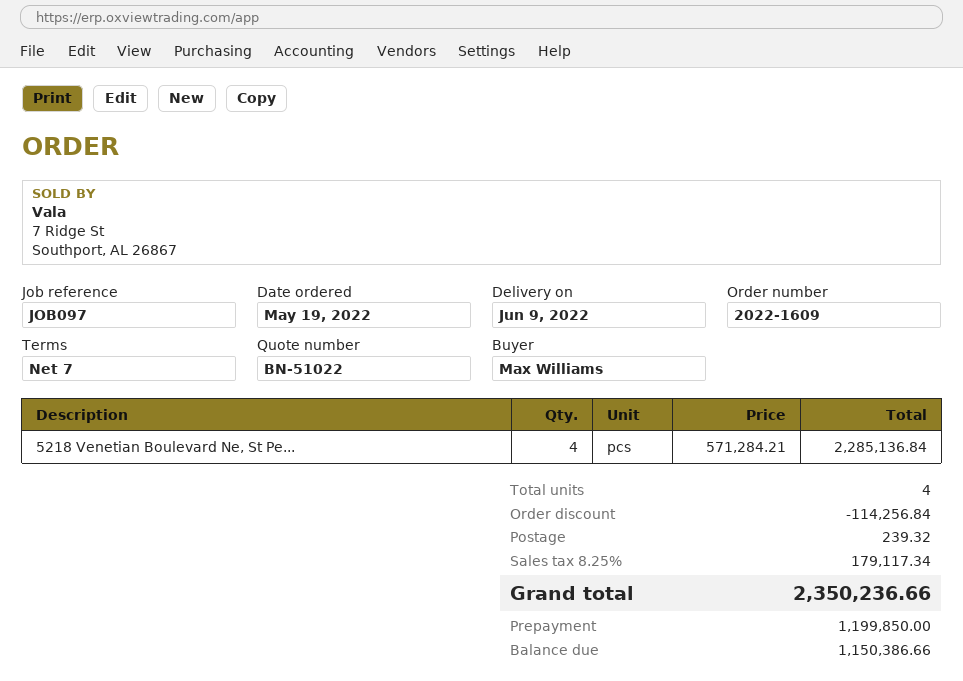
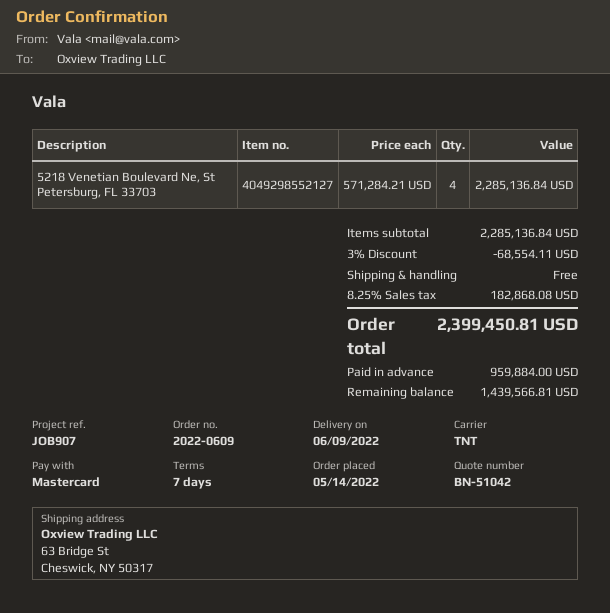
quote number: BN-51022 -> BN-51042
order number: 2022-1609 -> 2022-0609
order date: 2022-05-19 -> 2022-05-14
reference: JOB097 -> JOB907
discount: 114256.84 -> 68554.11
shipping: 239.32 -> 0.00
tax: 8.25% = 179117.34 -> 8.25% = 182868.08
total: 2350236.66 -> 2399450.81
deposit: 1199850.00 -> 959884.00
balance: 1150386.66 -> 1439566.81

